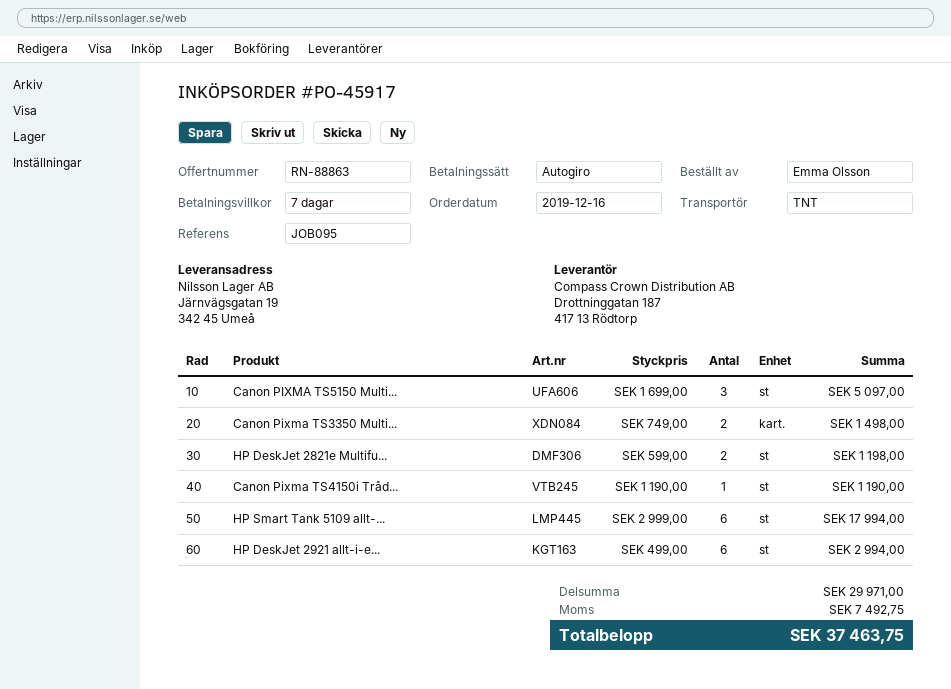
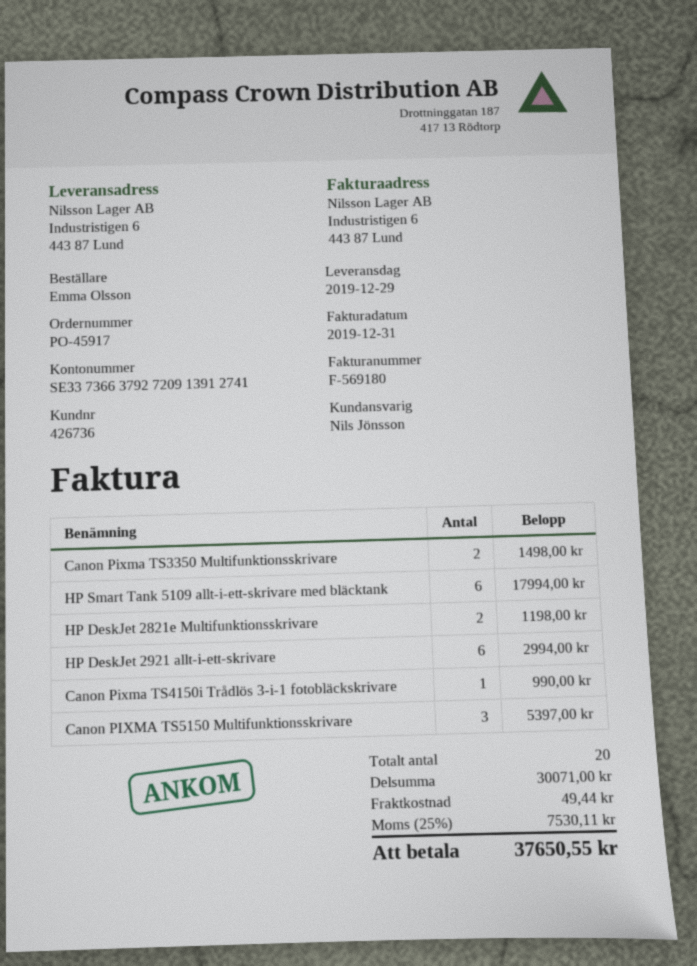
ship to: Järnvägsgatan 19, 342 45 Umeå -> Industristigen 6, 443 87 Lund
Canon PIXMA TS5150 Multi...: 3 for 5097.00 -> 3 for 5397.00
Canon Pixma TS4150i Tråd...: 1 for 1190.00 -> 1 for 990.00
subtotal: 29971.00 -> 30071.00
shipping: none -> 49.44
tax: 7492.75 -> 7530.11
total: 37463.75 -> 37650.55

